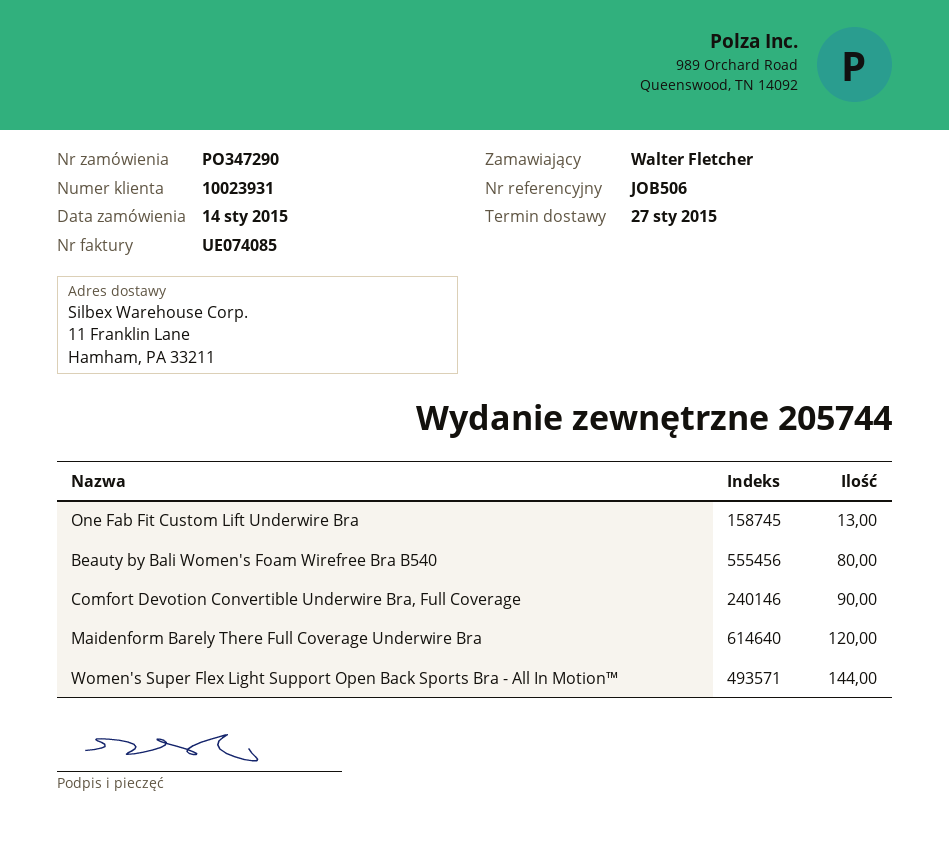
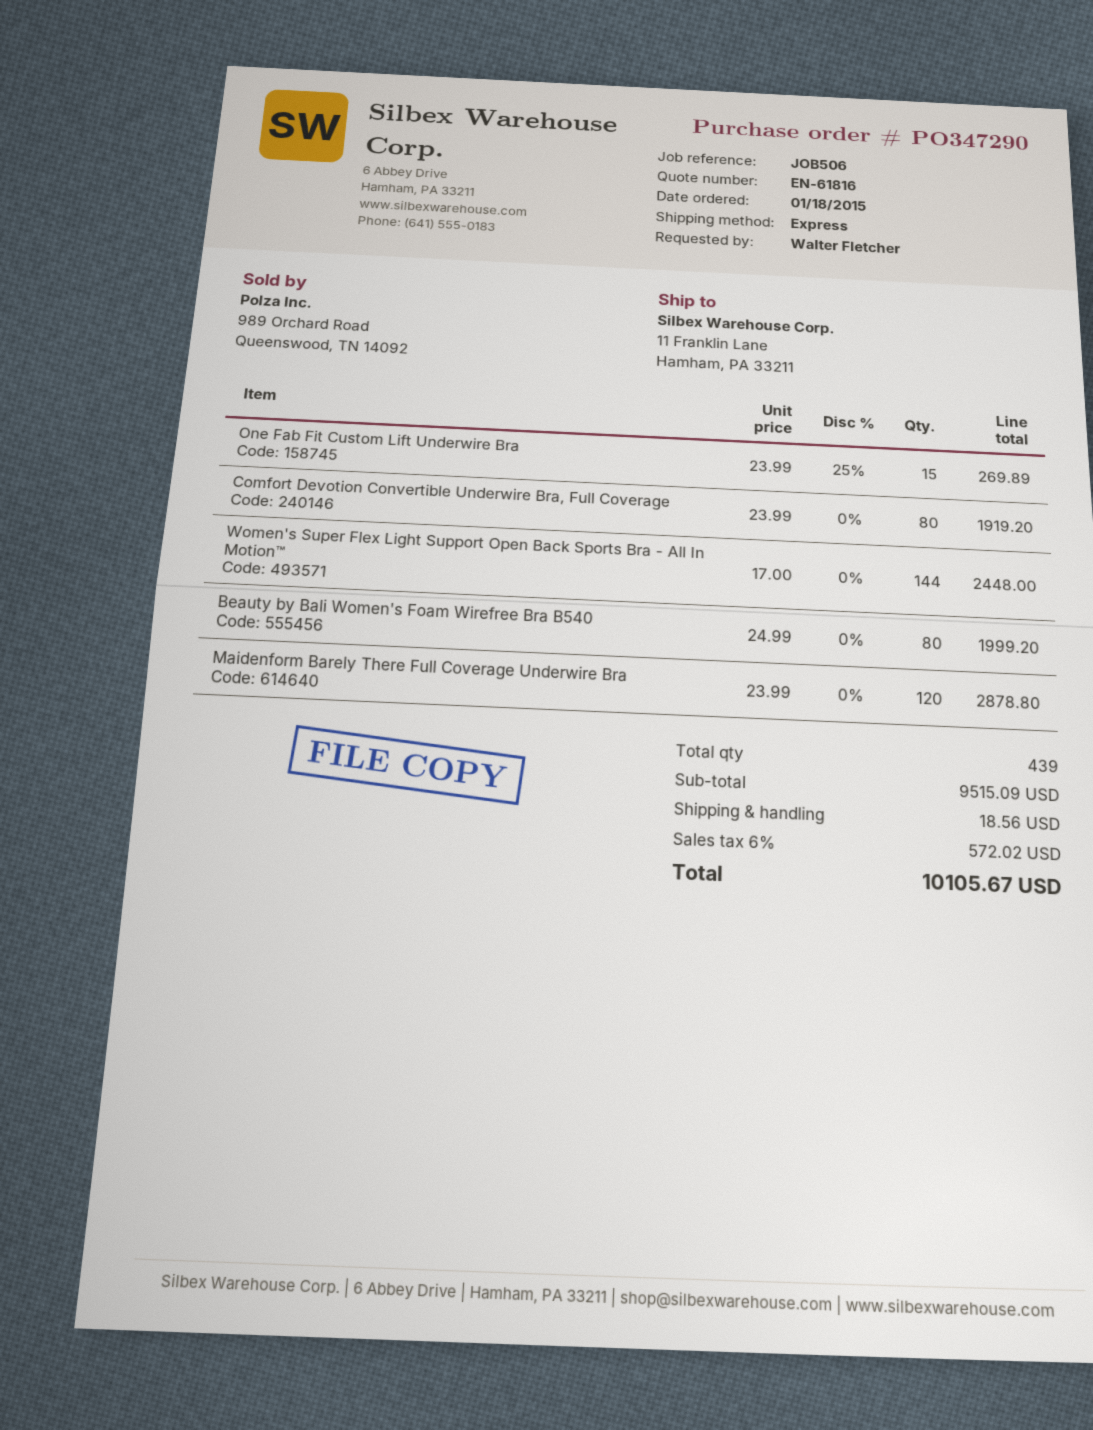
order date: 2015-01-14 -> 2015-01-18
One Fab Fit Custom Lift Underwire Bra: 13 -> 15
Comfort Devotion Convertible Underwire Bra, Full Coverage: 90 -> 80

